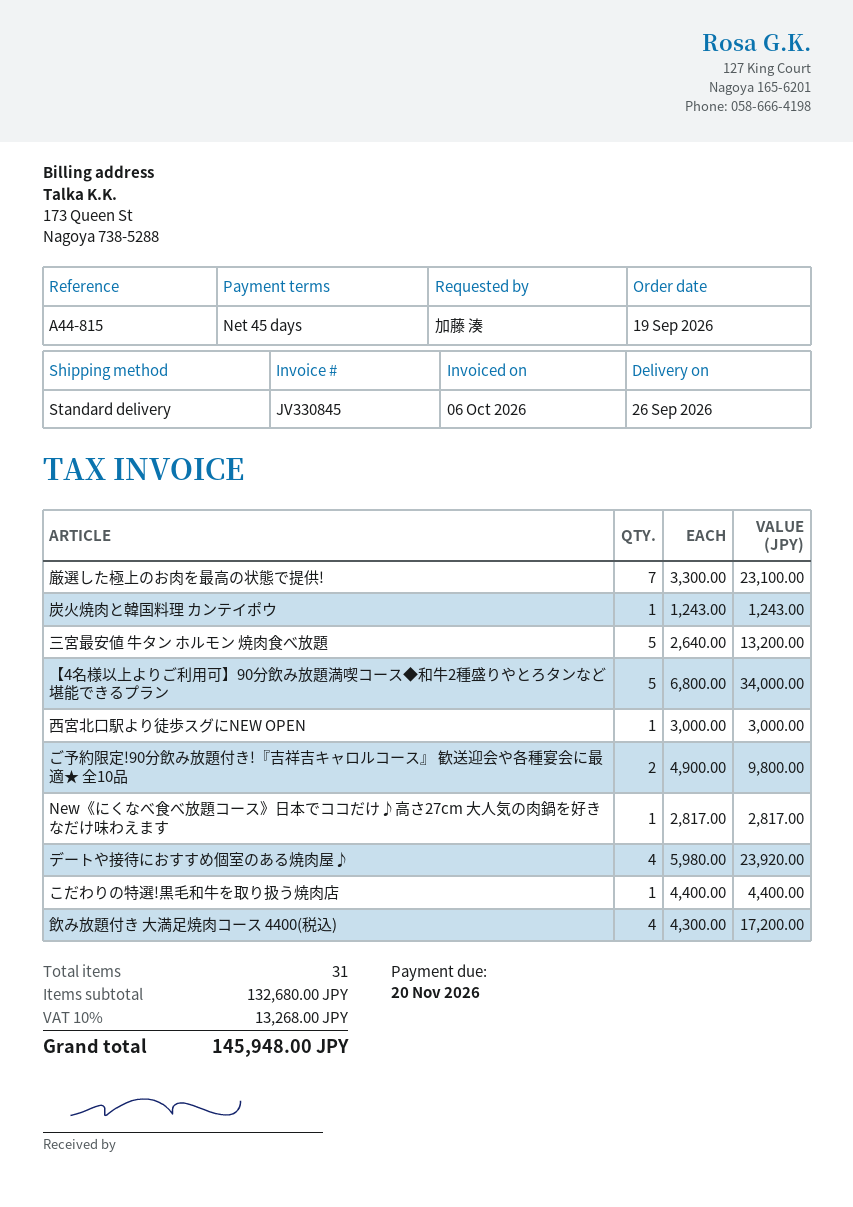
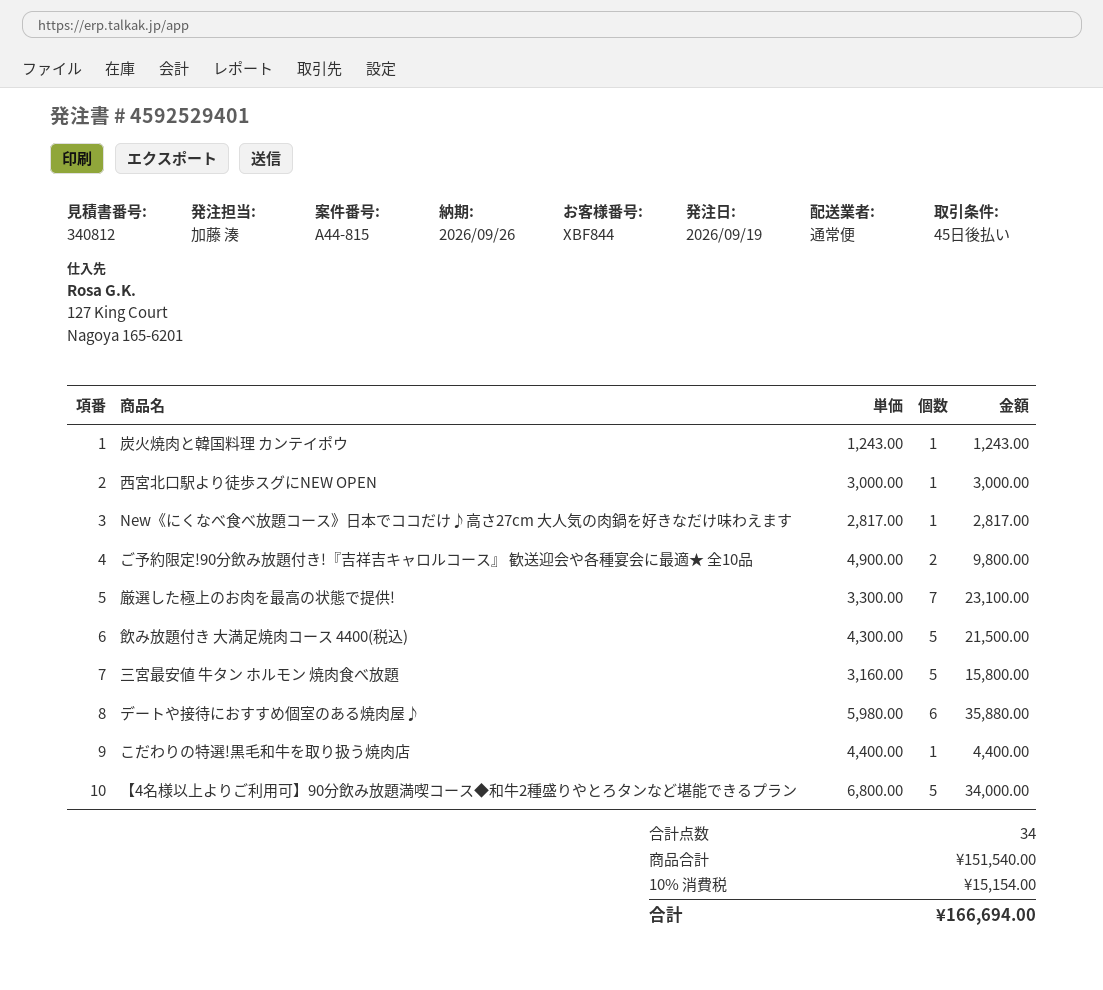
三宮最安値 牛タン ホルモン 焼肉食べ放題: 5 x 2640.00 = 13200.00 -> 5 x 3160.00 = 15800.00
デートや接待におすすめ個室のある焼肉屋♪: 4 x 5980.00 = 23920.00 -> 6 x 5980.00 = 35880.00
飲み放題付き 大満足焼肉コース 4400(税込): 4 x 4300.00 = 17200.00 -> 5 x 4300.00 = 21500.00
total quantity: 31 -> 34
subtotal: 132680.00 -> 151540.00
tax: 10% = 13268.00 -> 10% = 15154.00
total: 145948.00 -> 166694.00

